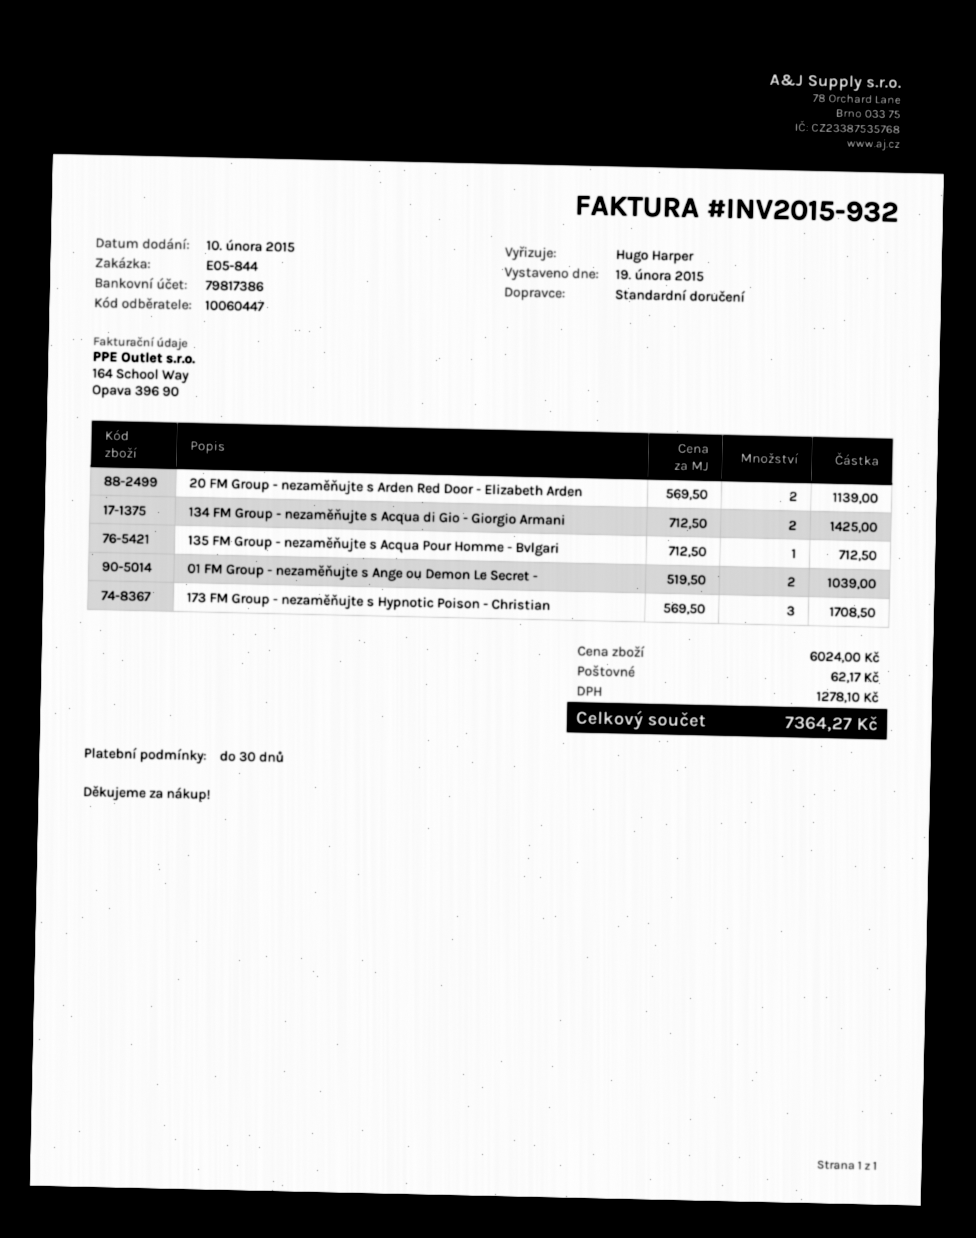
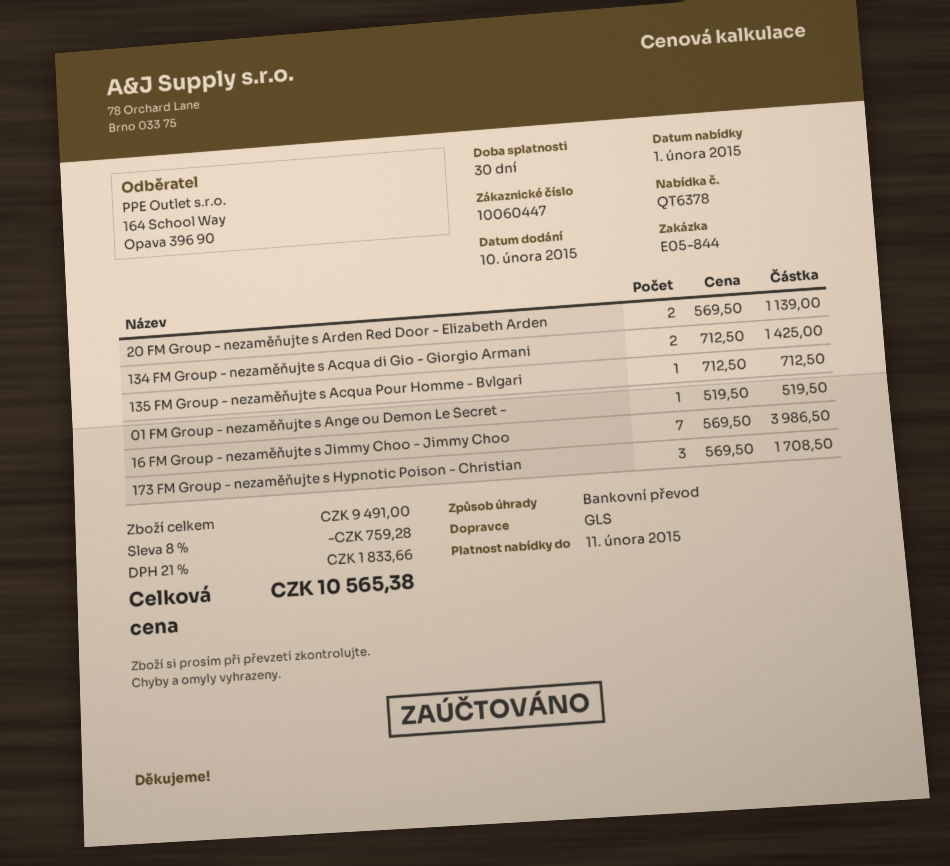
shipping method: standard -> GLS
01 FM Group - nezaměňujte s Ange ou Demon Le Secret -: 2 x 519.50 = 1039.00 -> 1 x 519.50 = 519.50
16 FM Group - nezaměňujte s Jimmy Choo - Jimmy Choo: none -> 7 x 569.50 = 3986.50
subtotal: 6024.00 -> 9491.00
discount: none -> 8% = 759.28
shipping: 62.17 -> none
tax: 1278.10 -> 1833.66
total: 7364.27 -> 10565.38

